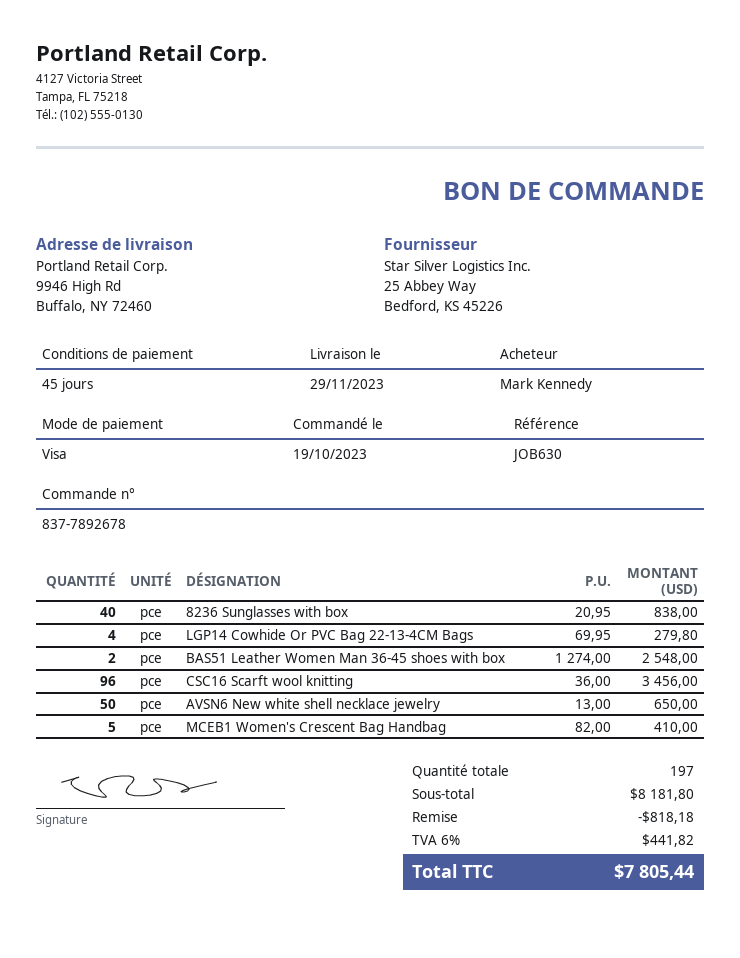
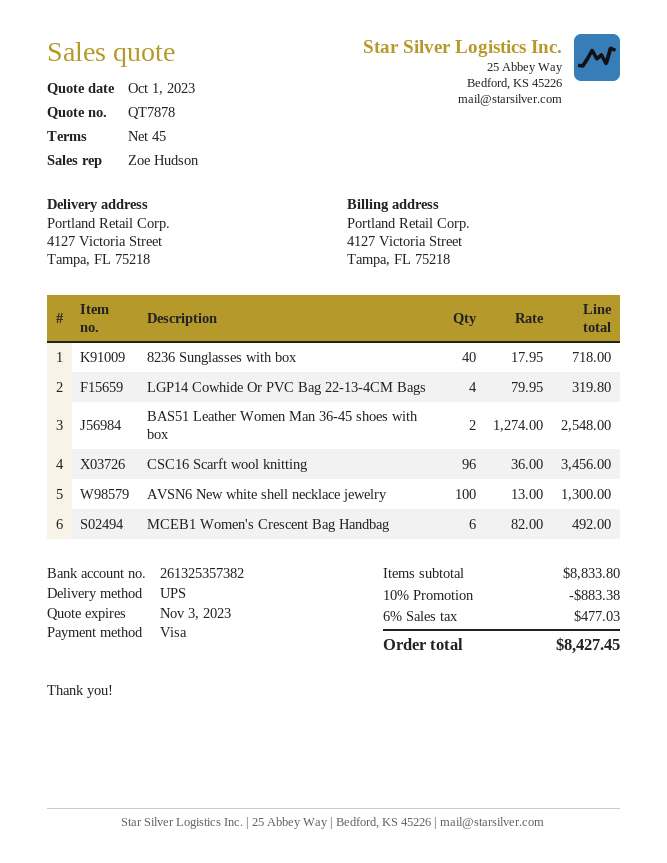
ship to: 9946 High Rd, Buffalo, NY 72460 -> 4127 Victoria Street, Tampa, FL 75218
8236 Sunglasses with box: 40 x 20.95 = 838.00 -> 40 x 17.95 = 718.00
LGP14 Cowhide Or PVC Bag 22-13-4CM Bags: 4 x 69.95 = 279.80 -> 4 x 79.95 = 319.80
AVSN6 New white shell necklace jewelry: 50 x 13.00 = 650.00 -> 100 x 13.00 = 1300.00
MCEB1 Women's Crescent Bag Handbag: 5 x 82.00 = 410.00 -> 6 x 82.00 = 492.00
subtotal: 8181.80 -> 8833.80
discount: 818.18 -> 883.38
tax: 6% = 441.82 -> 6% = 477.03
total: 7805.44 -> 8427.45

